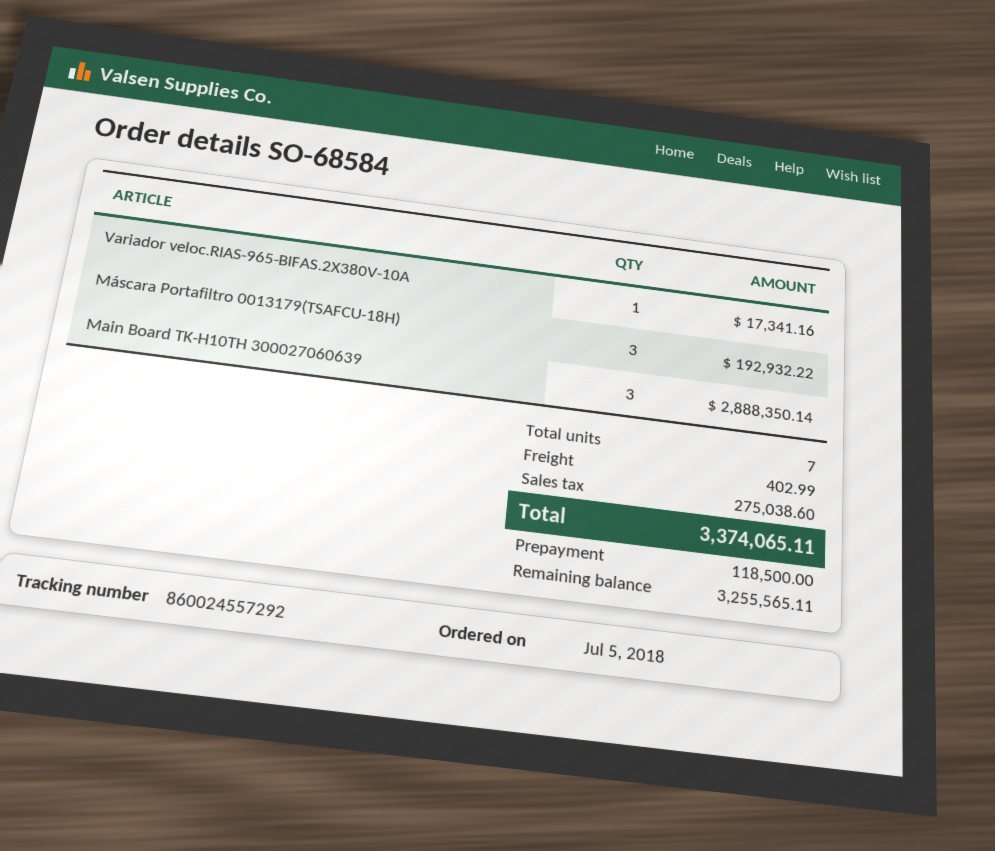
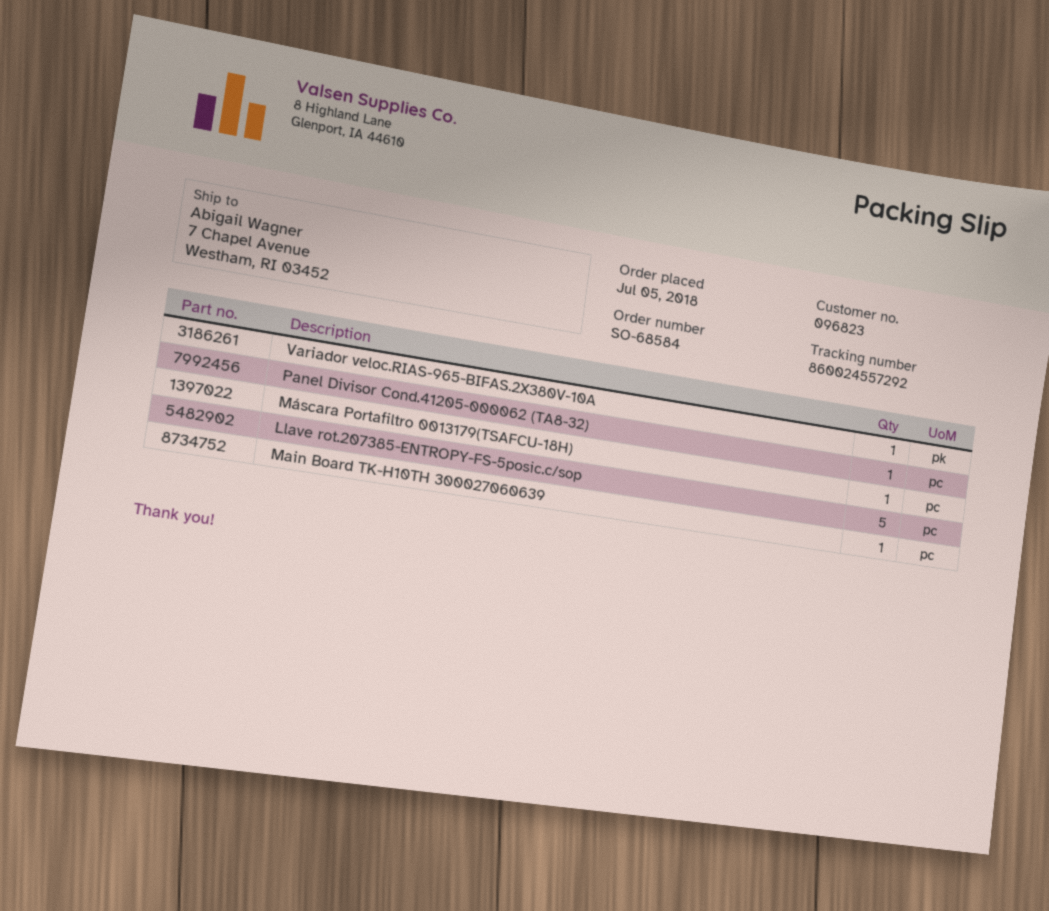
Máscara Portafiltro 0013179(TSAFCU-18H): 3 -> 1
Main Board TK-H10TH 300027060639: 3 -> 1
Panel Divisor Cond.41205-000062 (TA8-32): none -> 1
Llave rot.207385-ENTROPY-FS-5posic.c/sop: none -> 5

